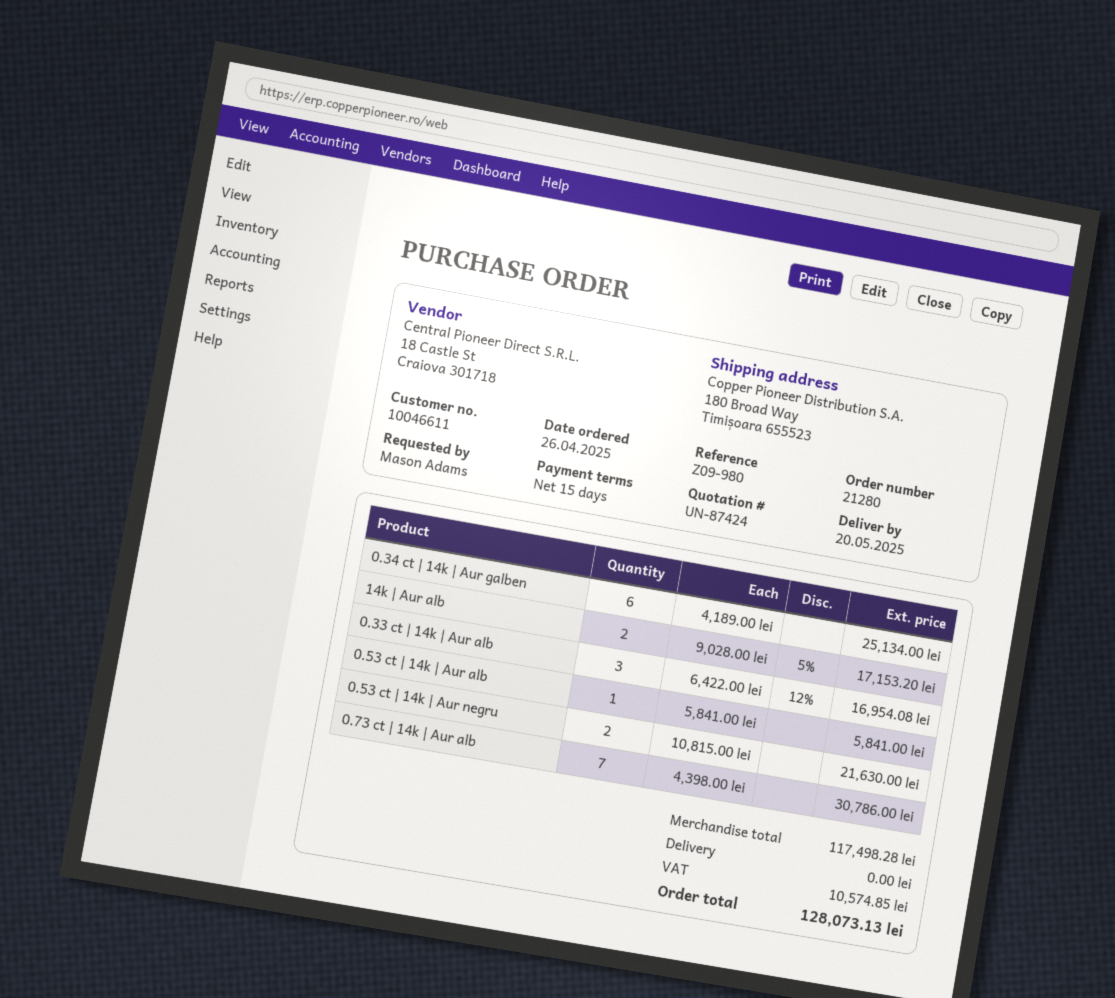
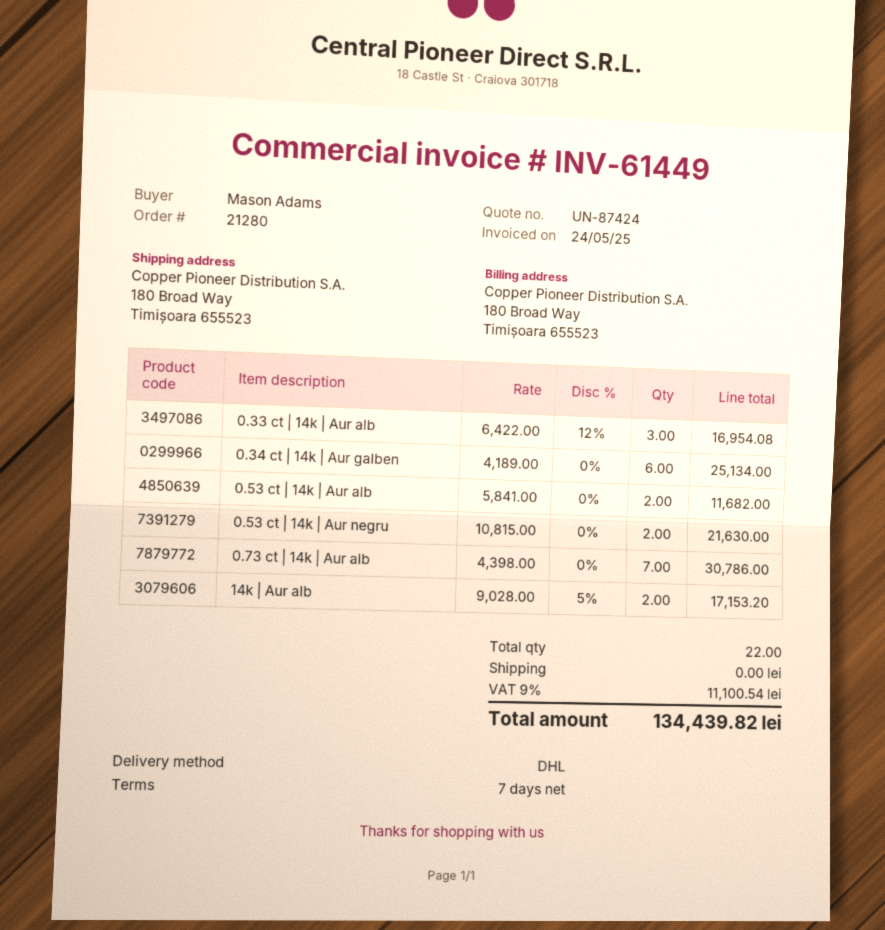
payment terms: 15 days -> 7 days
0.53 ct | 14k | Aur alb: 1 x 5841.00 = 5841.00 -> 2 x 5841.00 = 11682.00
tax: 10574.85 -> 11100.54
total: 128073.13 -> 134439.82

